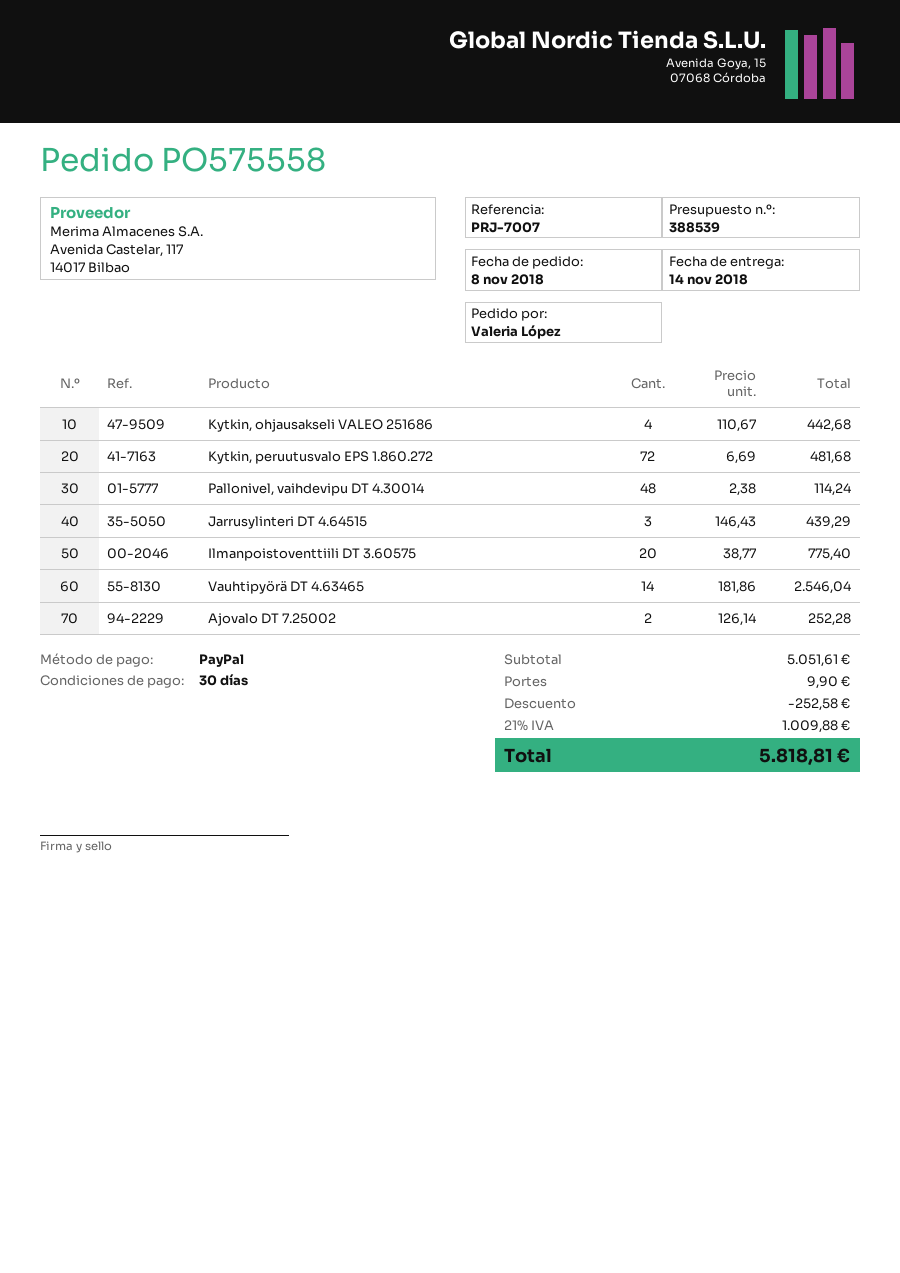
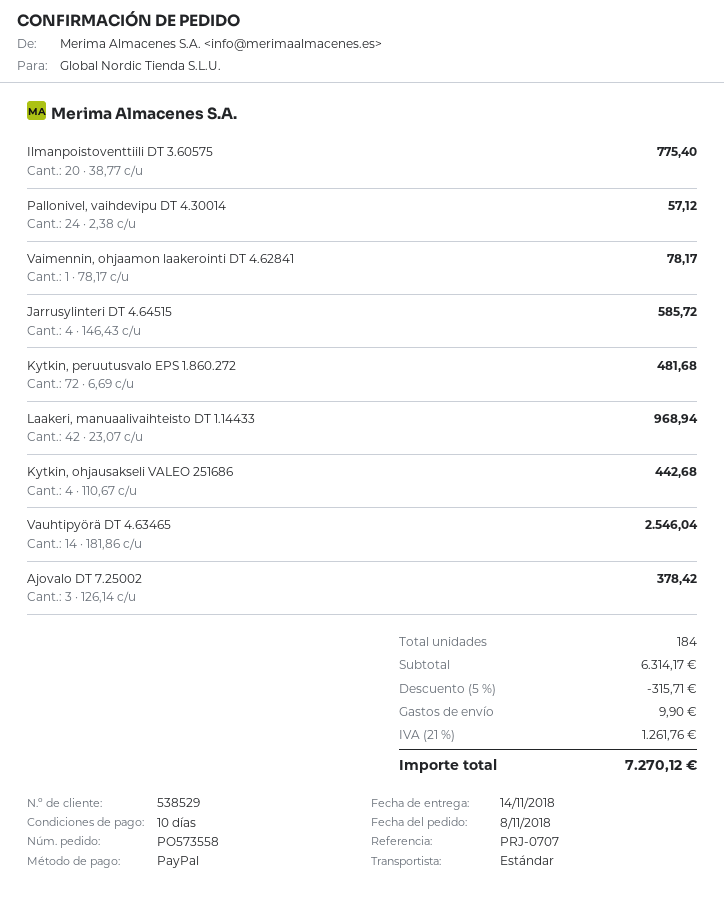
order number: PO575558 -> PO573558
payment terms: 30 days -> 10 days
reference: PRJ-7007 -> PRJ-0707
Pallonivel, vaihdevipu DT 4.30014: 48 x 2.38 = 114.24 -> 24 x 2.38 = 57.12
Jarrusylinteri DT 4.64515: 3 x 146.43 = 439.29 -> 4 x 146.43 = 585.72
Ajovalo DT 7.25002: 2 x 126.14 = 252.28 -> 3 x 126.14 = 378.42
Vaimennin, ohjaamon laakerointi DT 4.62841: none -> 1 x 78.17 = 78.17
Laakeri, manuaalivaihteisto DT 1.14433: none -> 42 x 23.07 = 968.94
subtotal: 5051.61 -> 6314.17
discount: 252.58 -> 315.71
tax: 21% = 1009.88 -> 21% = 1261.76
total: 5818.81 -> 7270.12

